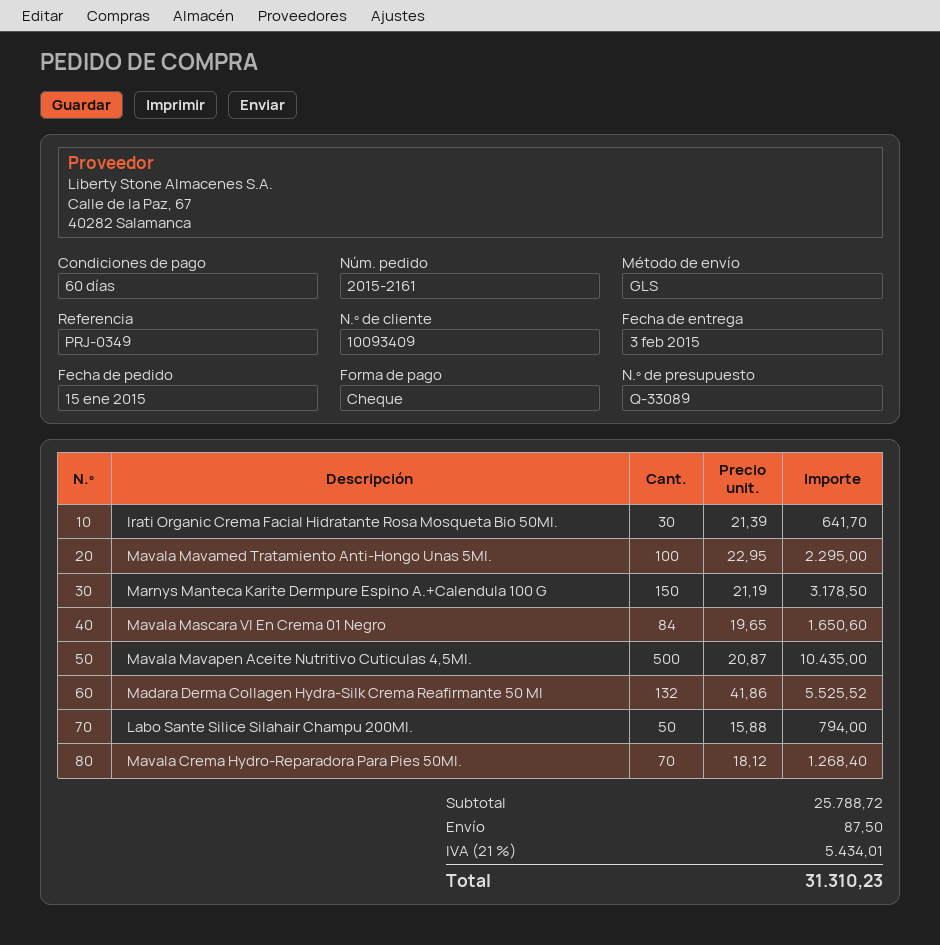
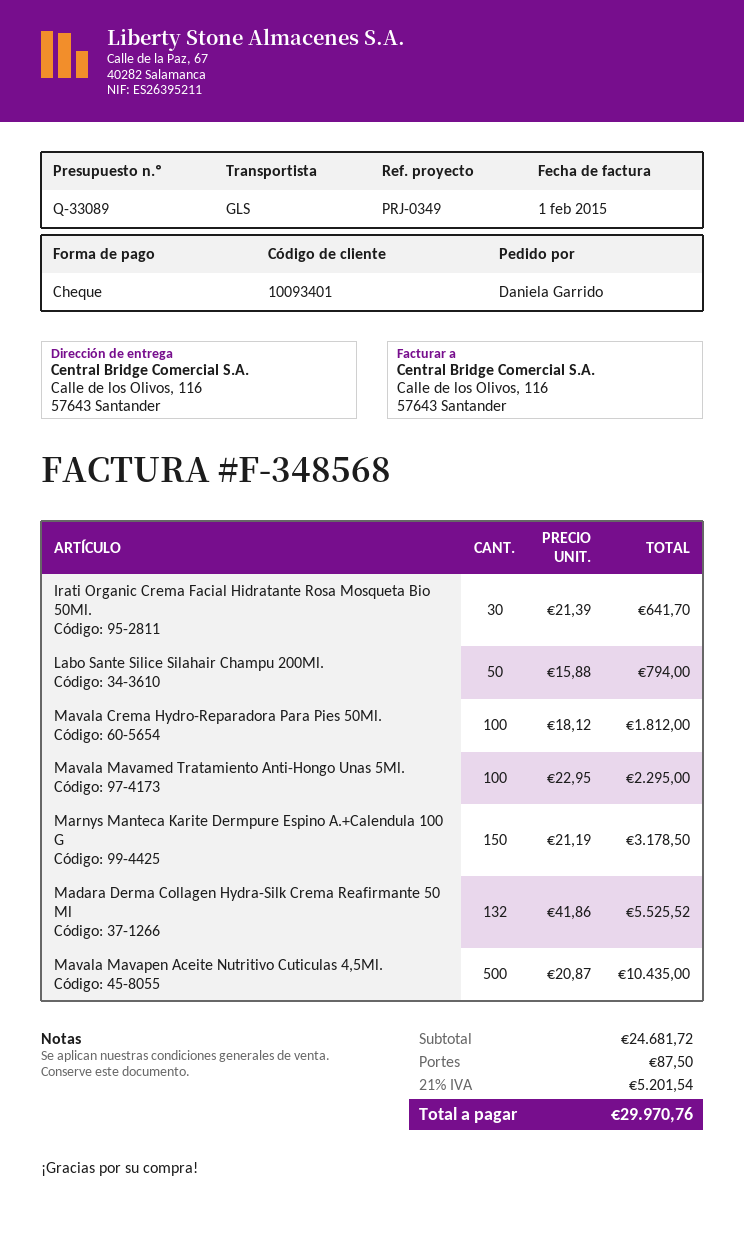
customer number: 10093409 -> 10093401
Mavala Mascara Vl En Crema 01 Negro: 84 x 19.65 = 1650.60 -> none
Mavala Crema Hydro-Reparadora Para Pies 50Ml.: 70 x 18.12 = 1268.40 -> 100 x 18.12 = 1812.00
subtotal: 25788.72 -> 24681.72
tax: 21% = 5434.01 -> 21% = 5201.54
total: 31310.23 -> 29970.76

